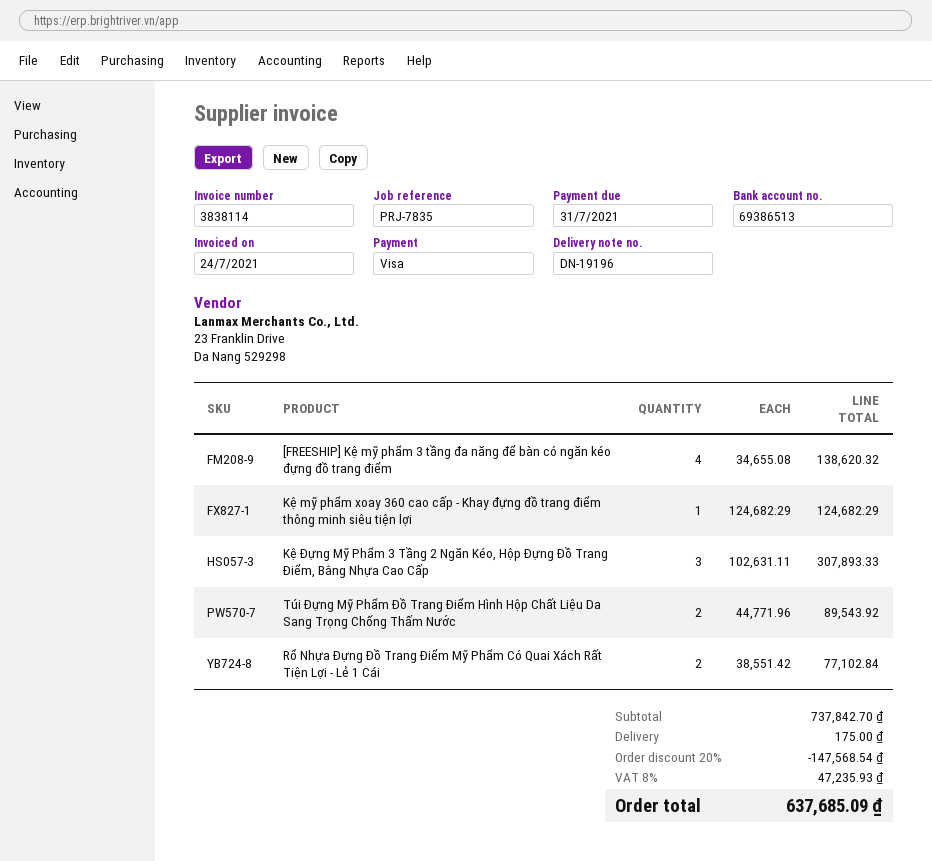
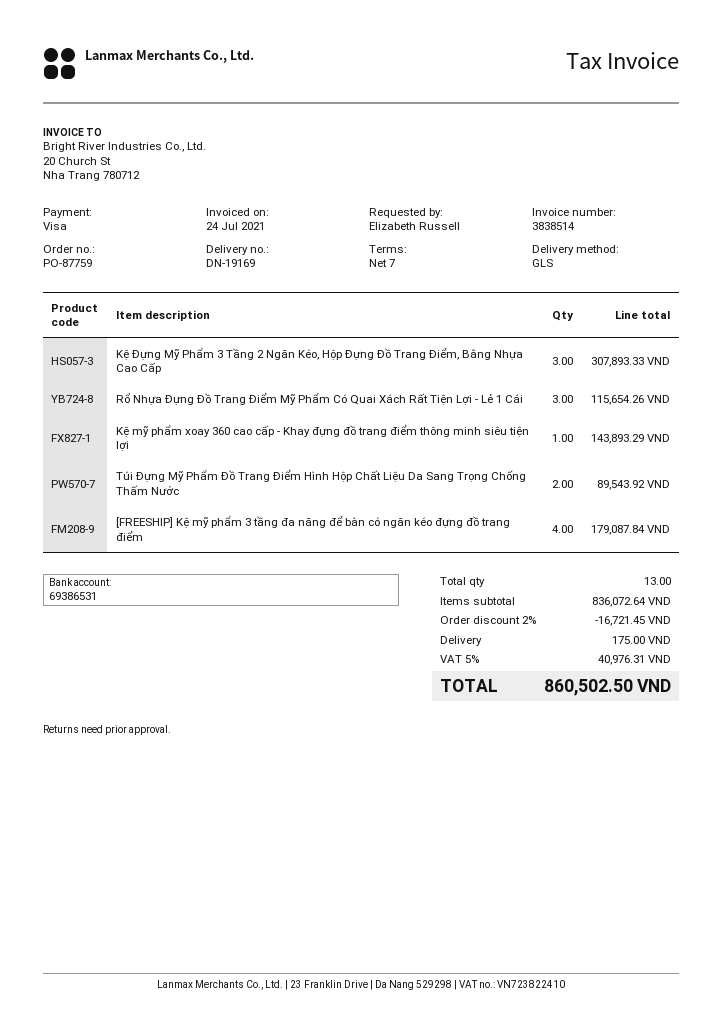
delivery note number: DN-19196 -> DN-19169
invoice number: 3838114 -> 3838514
bank account: 69386513 -> 69386531
[FREESHIP] Kệ mỹ phẩm 3 tầng đa năng để bàn có ngăn kéo đựng đồ trang điểm: 4 for 138620.32 -> 4 for 179087.84
Kệ mỹ phẩm xoay 360 cao cấp - Khay đựng đồ trang điểm thông minh siêu tiện lợi: 1 for 124682.29 -> 1 for 143893.29
Rổ Nhựa Đựng Đồ Trang Điểm Mỹ Phẩm Có Quai Xách Rất Tiện Lợi - Lẻ 1 Cái: 2 for 77102.84 -> 3 for 115654.26
subtotal: 737842.70 -> 836072.64
discount: 20% = 147568.54 -> 2% = 16721.45
tax: 8% = 47235.93 -> 5% = 40976.31
total: 637685.09 -> 860502.50

